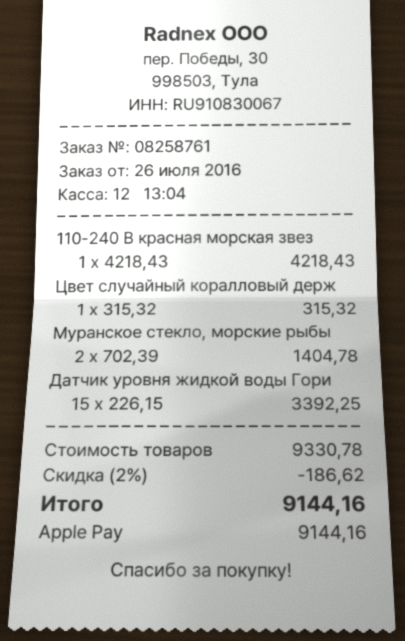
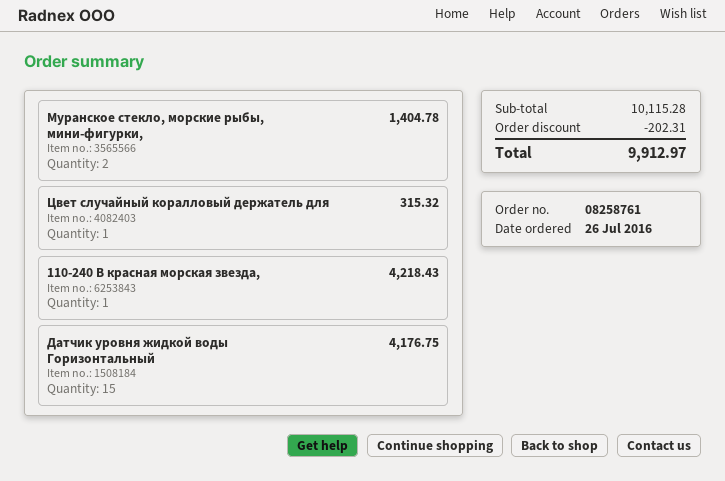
Датчик уровня жидкой воды Гори: 15 for 3392.25 -> 15 for 4176.75
subtotal: 9330.78 -> 10115.28
discount: 186.62 -> 202.31
total: 9144.16 -> 9912.97

